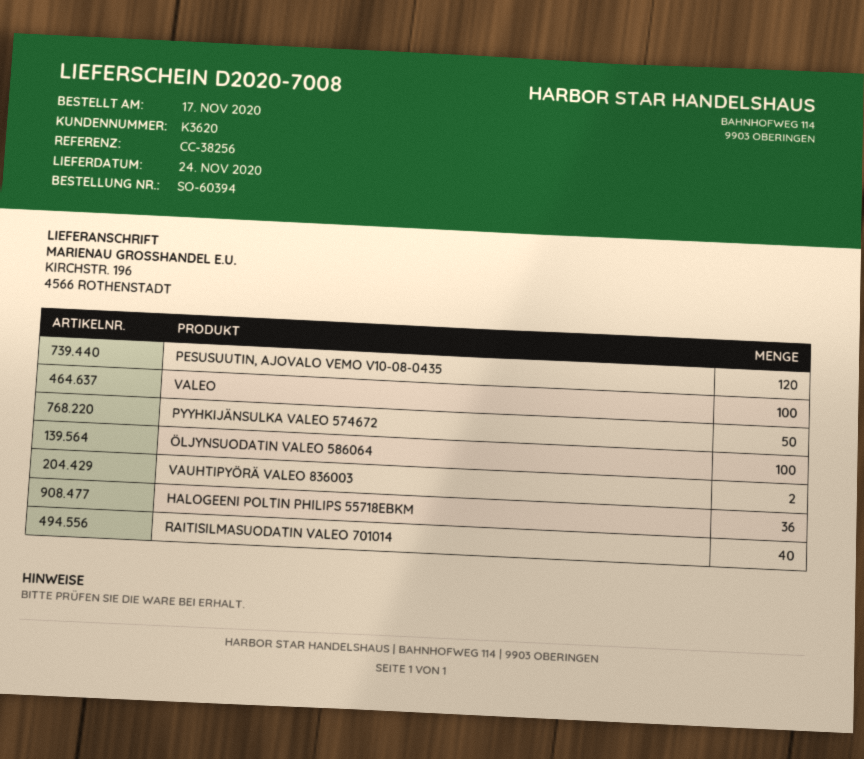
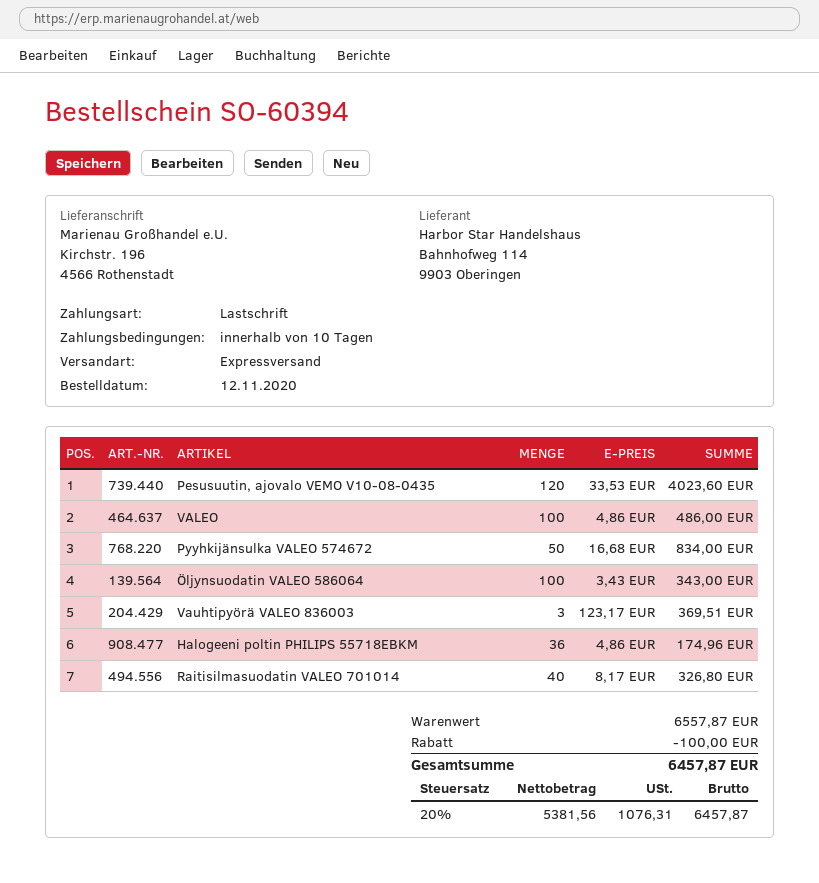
order date: 2020-11-17 -> 2020-11-12
VAUHTIPYÖRÄ VALEO 836003: 2 -> 3

